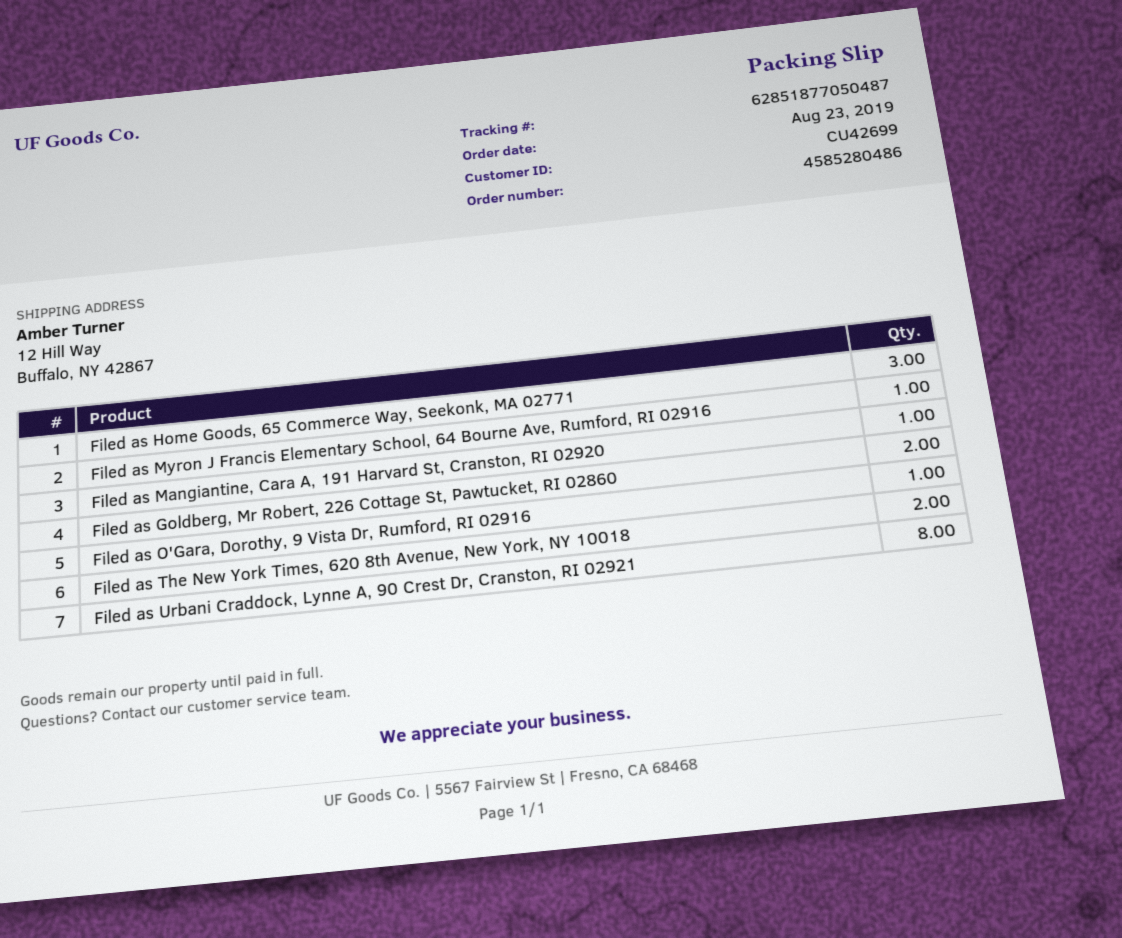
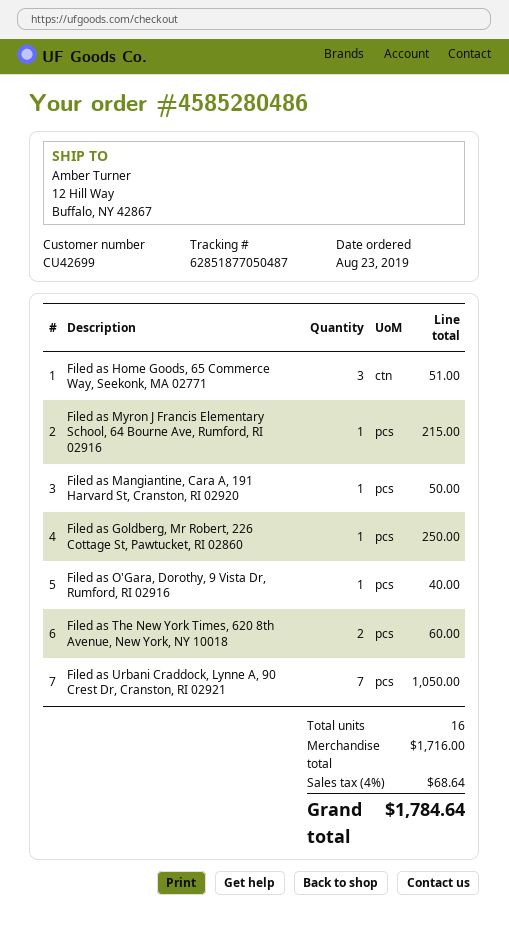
Filed as Goldberg, Mr Robert, 226 Cottage St, Pawtucket, RI 02860: 2 -> 1
Filed as Urbani Craddock, Lynne A, 90 Crest Dr, Cranston, RI 02921: 8 -> 7

